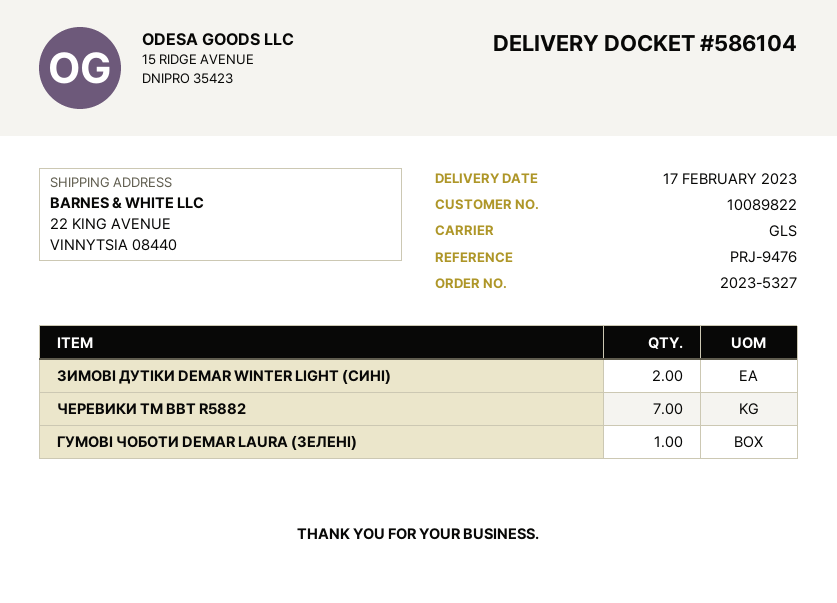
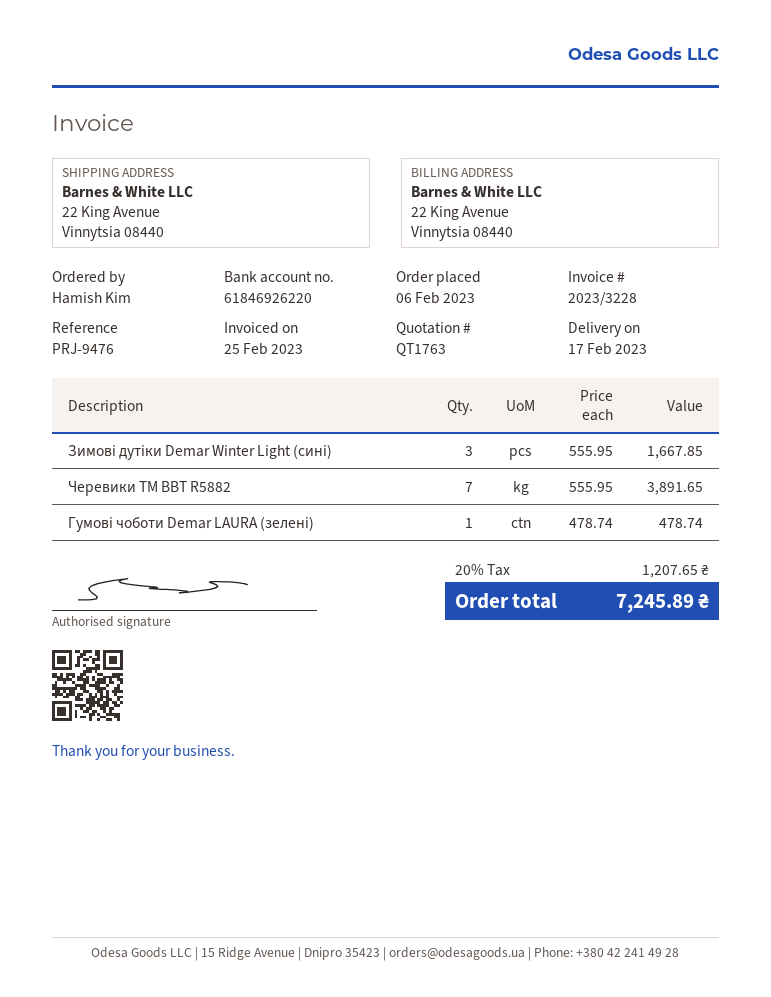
ЗИМОВІ ДУТІКИ DEMAR WINTER LIGHT (СИНІ): 2 -> 3

